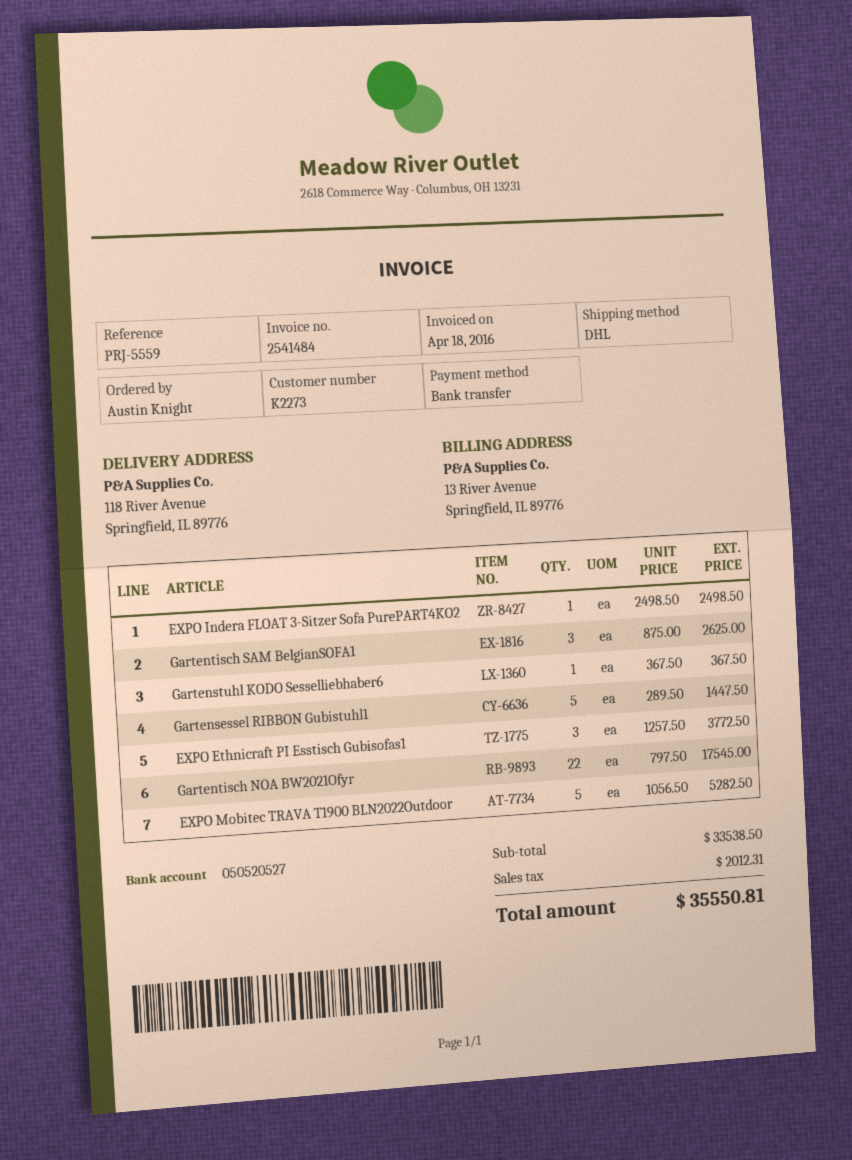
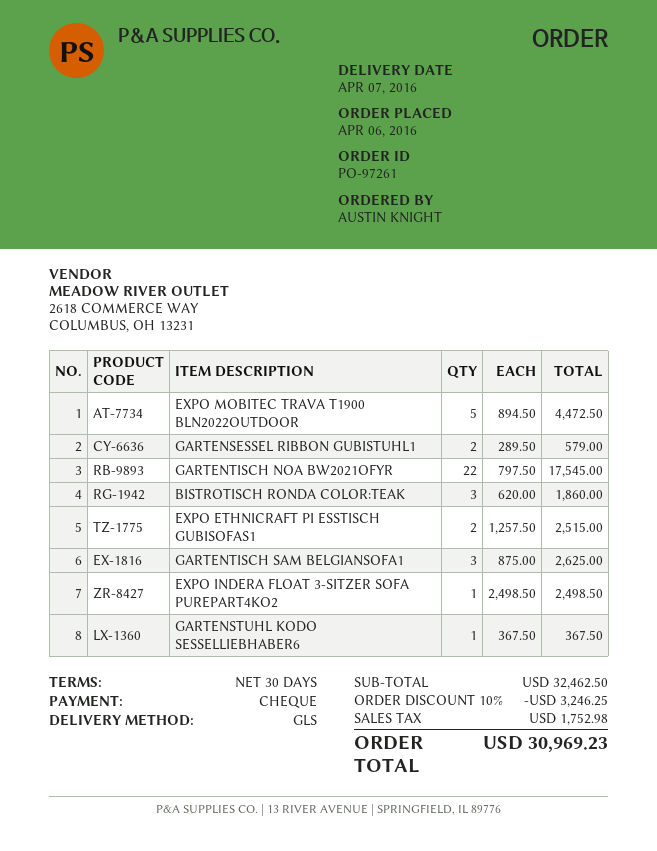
payment method: bank transfer -> cheque
shipping method: DHL -> GLS
Gartensessel RIBBON Gubistuhl1: 5 x 289.50 = 1447.50 -> 2 x 289.50 = 579.00
EXPO Ethnicraft PI Esstisch Gubisofas1: 3 x 1257.50 = 3772.50 -> 2 x 1257.50 = 2515.00
EXPO Mobitec TRAVA T1900 BLN2022Outdoor: 5 x 1056.50 = 5282.50 -> 5 x 894.50 = 4472.50
BISTROTISCH RONDA COLOR:TEAK: none -> 3 x 620.00 = 1860.00
subtotal: 33538.50 -> 32462.50
discount: none -> 10% = 3246.25
tax: 2012.31 -> 1752.98
total: 35550.81 -> 30969.23

